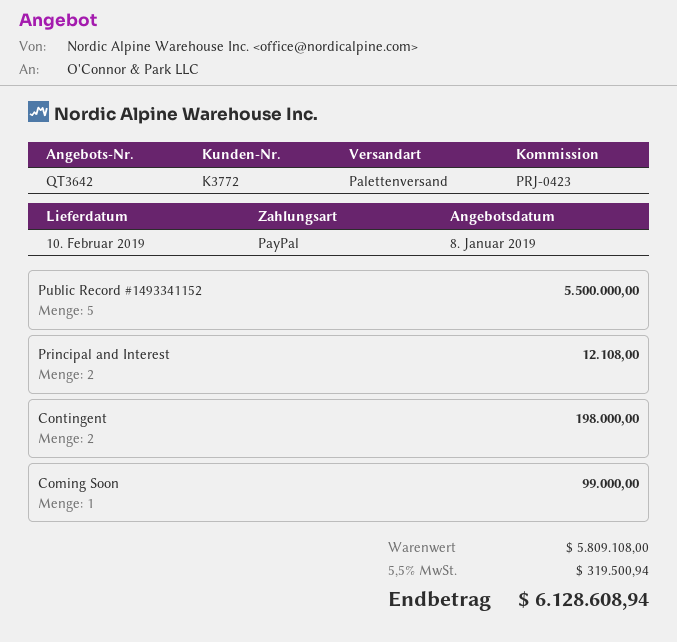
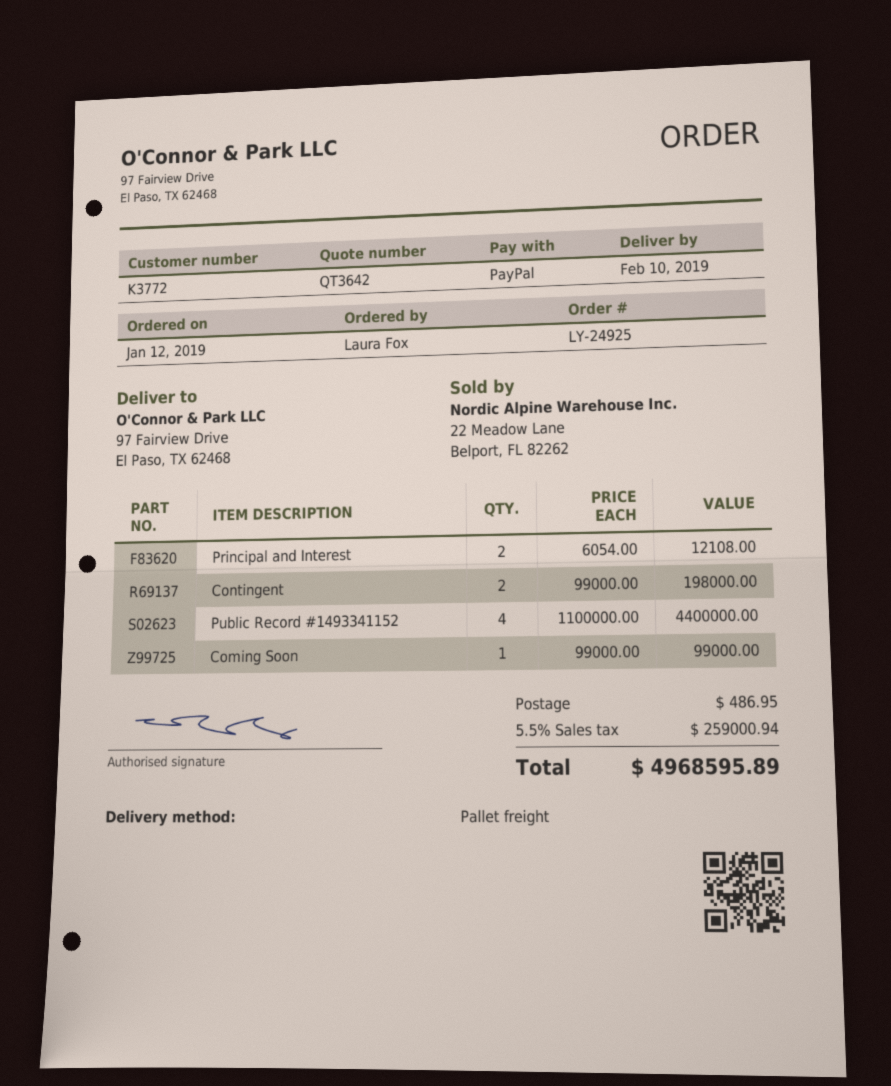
Public Record #1493341152: 5 for 5500000.00 -> 4 for 4400000.00
shipping: none -> 486.95
tax: 5.5% = 319500.94 -> 5.5% = 259000.94
total: 6128608.94 -> 4968595.89

